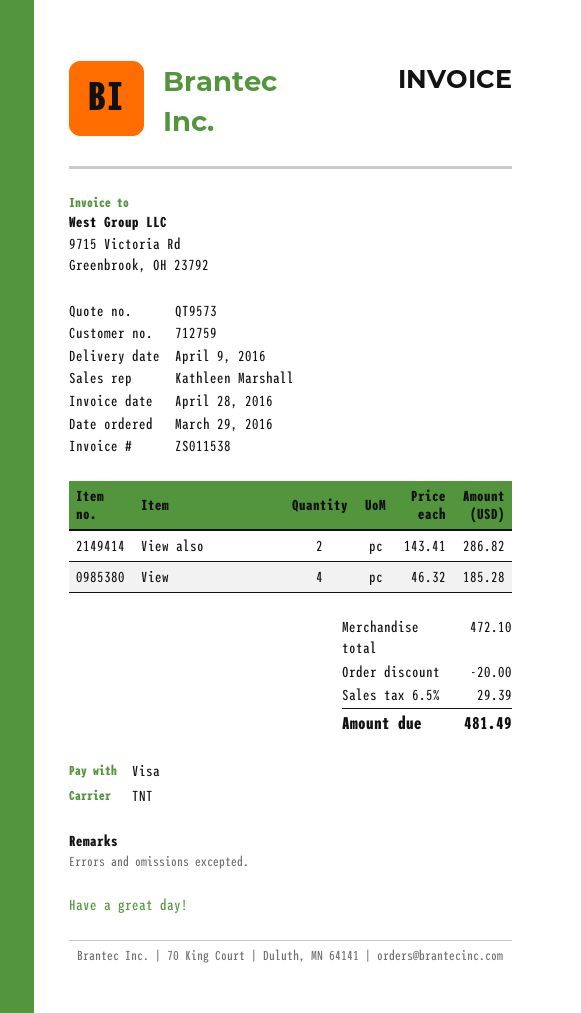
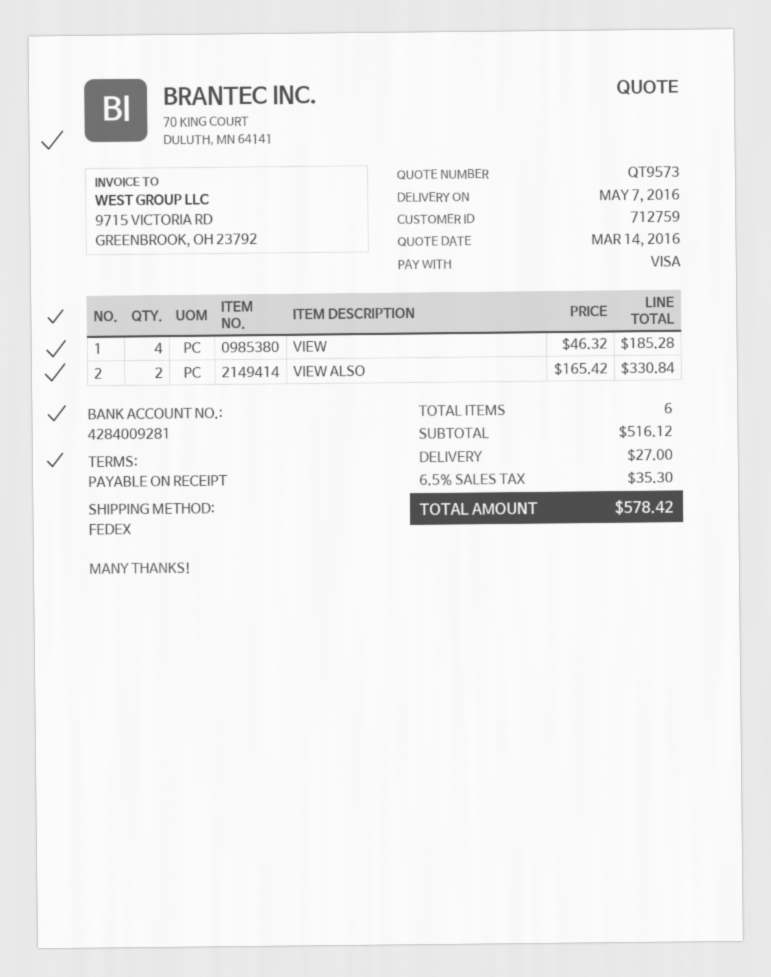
delivery date: 2016-04-09 -> 2016-05-07
shipping method: TNT -> FedEx
View also: 2 x 143.41 = 286.82 -> 2 x 165.42 = 330.84
subtotal: 472.10 -> 516.12
discount: 20.00 -> none
shipping: none -> 27.00
tax: 6.5% = 29.39 -> 6.5% = 35.30
total: 481.49 -> 578.42

